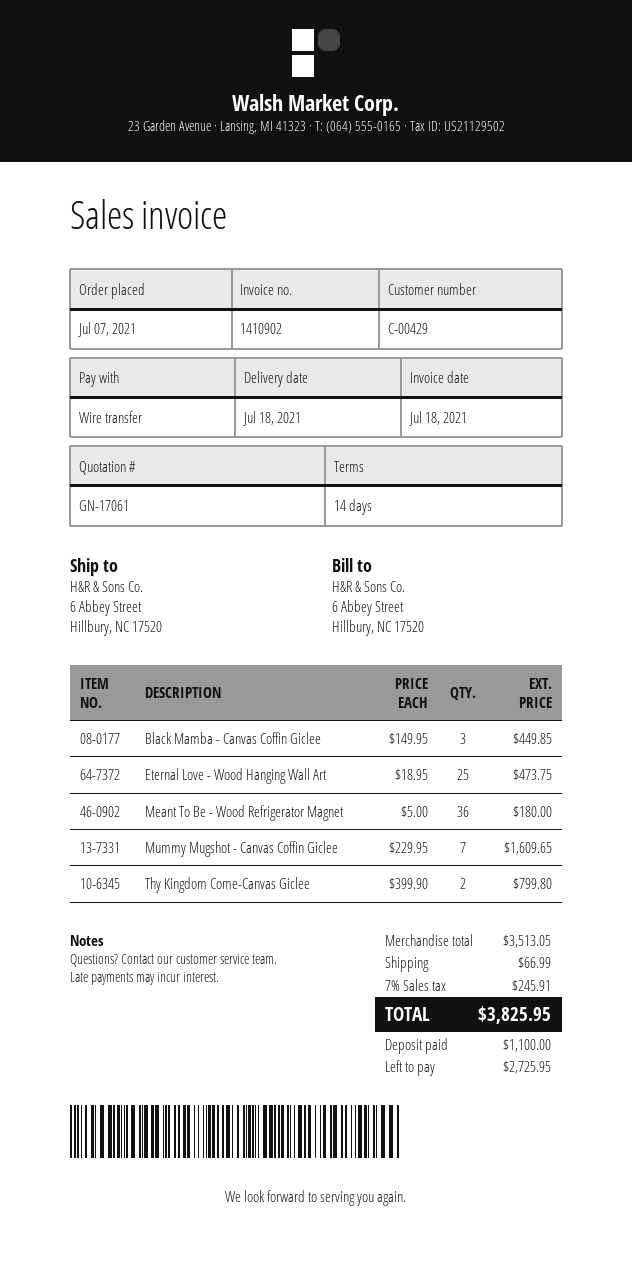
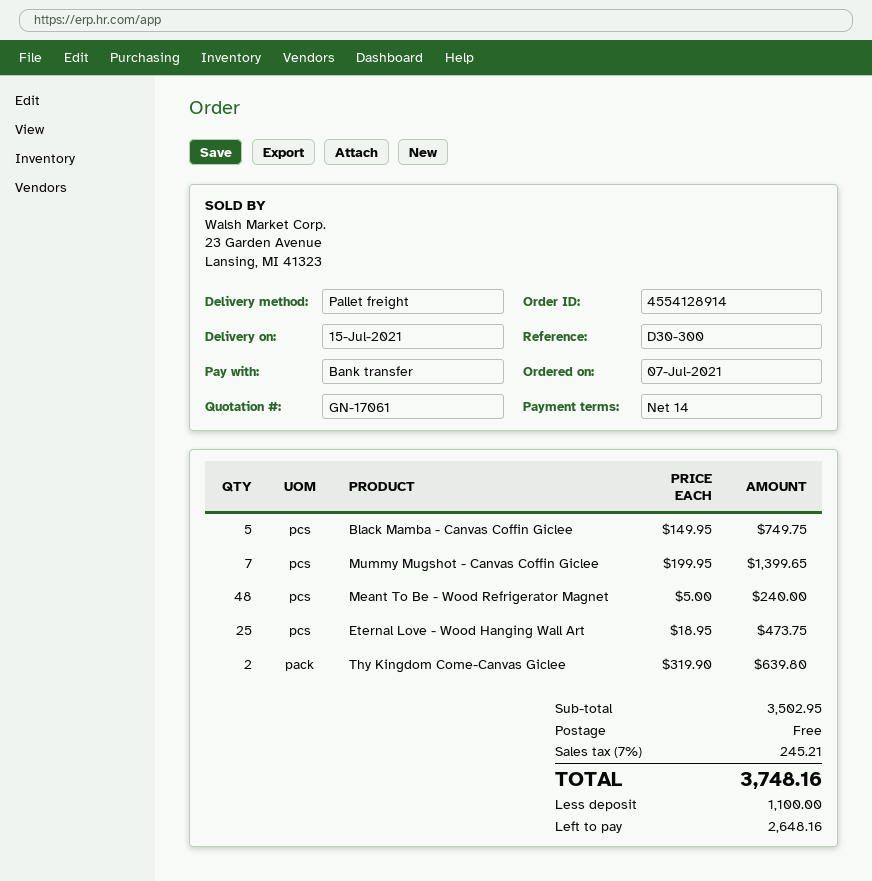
delivery date: 2021-07-18 -> 2021-07-15
Black Mamba - Canvas Coffin Giclee: 3 x 149.95 = 449.85 -> 5 x 149.95 = 749.75
Meant To Be - Wood Refrigerator Magnet: 36 x 5.00 = 180.00 -> 48 x 5.00 = 240.00
Mummy Mugshot - Canvas Coffin Giclee: 7 x 229.95 = 1609.65 -> 7 x 199.95 = 1399.65
Thy Kingdom Come-Canvas Giclee: 2 x 399.90 = 799.80 -> 2 x 319.90 = 639.80
subtotal: 3513.05 -> 3502.95
shipping: 66.99 -> 0.00
tax: 7% = 245.91 -> 7% = 245.21
total: 3825.95 -> 3748.16
balance: 2725.95 -> 2648.16

